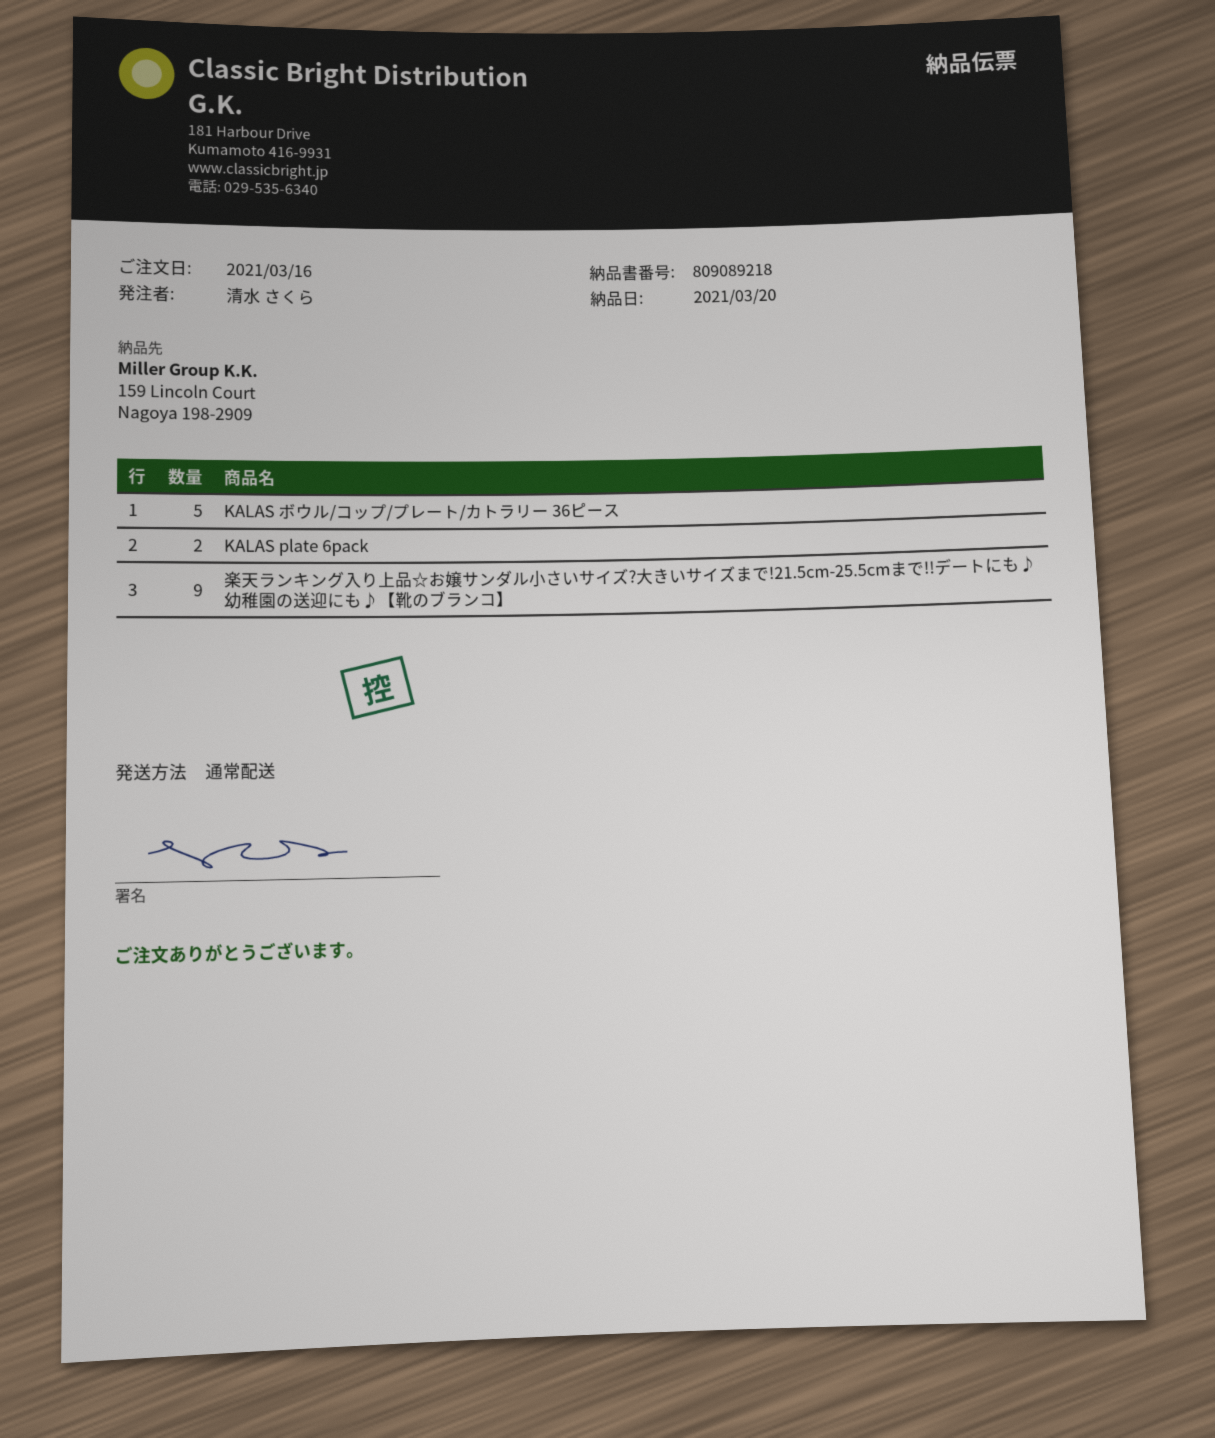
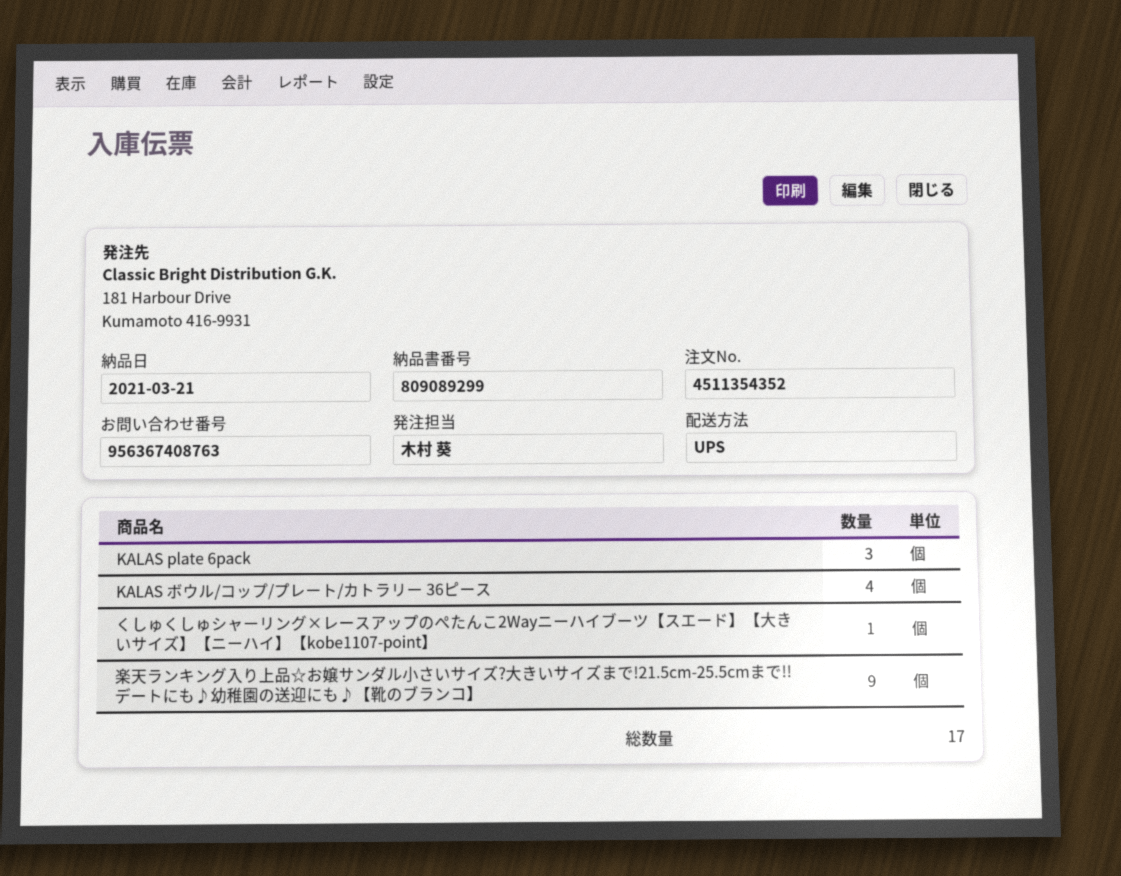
delivery note number: 809089218 -> 809089299
delivery date: 2021-03-20 -> 2021-03-21
ordered by: 清水 さくら -> 木村 葵
shipping method: standard -> UPS
KALAS ボウル/コップ/プレート/カトラリー 36ピース: 5 -> 4
KALAS plate 6pack: 2 -> 3
くしゅくしゅシャーリング×レースアップのぺたんこ2Wayニーハイブーツ【スエード】【大きいサイズ】【ニーハイ】【kobe1107-point】: none -> 1

